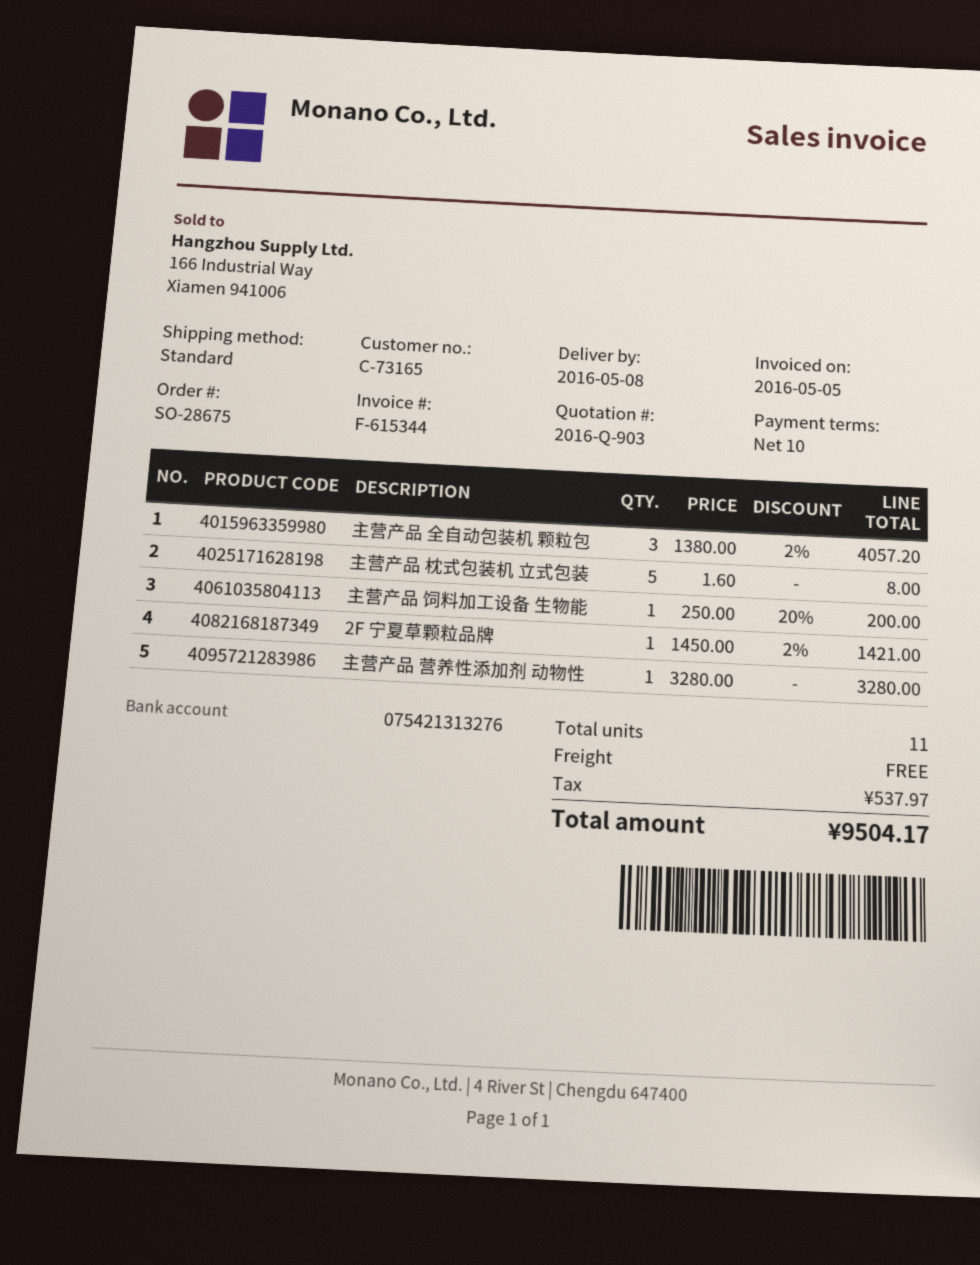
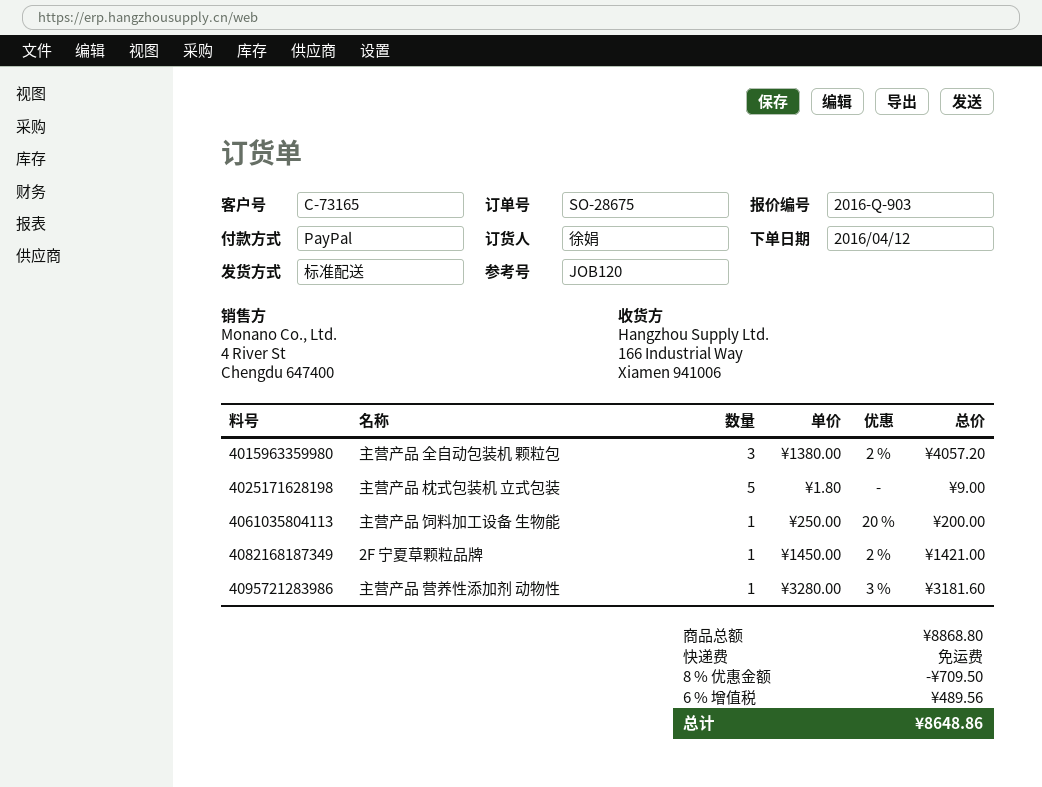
主营产品 枕式包装机 立式包装: 5 x 1.60 = 8.00 -> 5 x 1.80 = 9.00
主营产品 营养性添加剂 动物性: 1 x 3280.00 = 3280.00 -> 1 x 3280.00 - 3% = 3181.60
discount: none -> 8% = 709.50
tax: 537.97 -> 489.56
total: 9504.17 -> 8648.86

